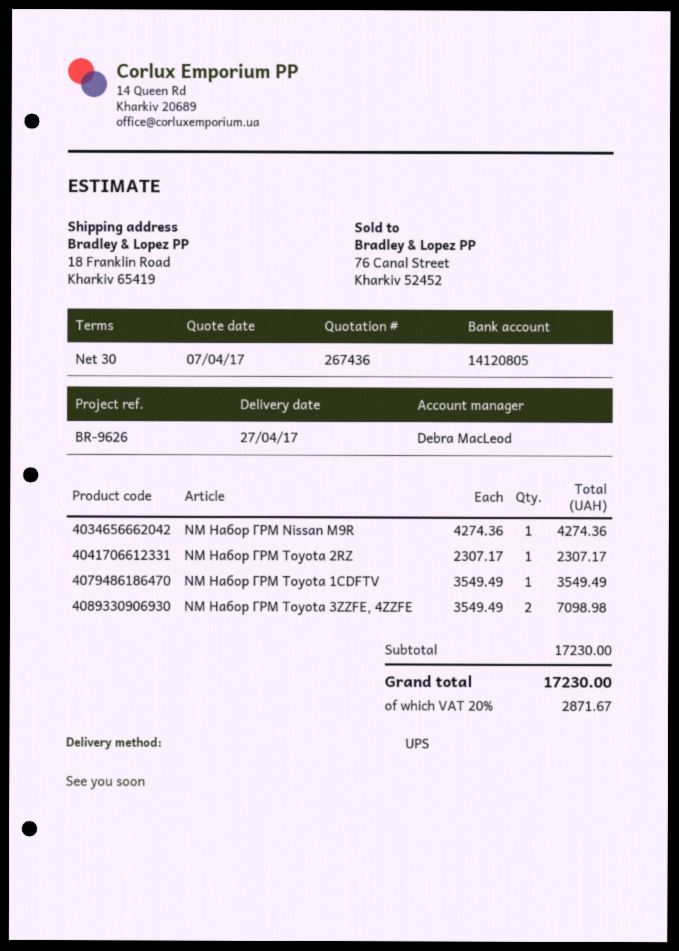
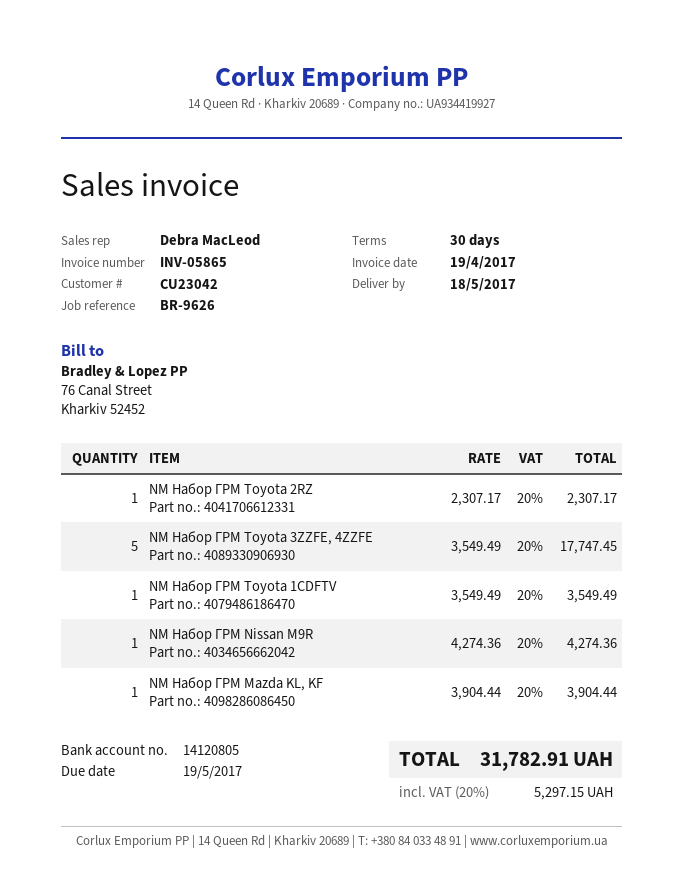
delivery date: 2017-04-27 -> 2017-05-18
NM Набор ГРМ Toyota 3ZZFE, 4ZZFE: 2 x 3549.49 = 7098.98 -> 5 x 3549.49 = 17747.45
NM Набор ГРМ Mazda KL, KF: none -> 1 x 3904.44 = 3904.44
tax: 20% = 2871.67 -> 20% = 5297.15
total: 17230.00 -> 31782.91

